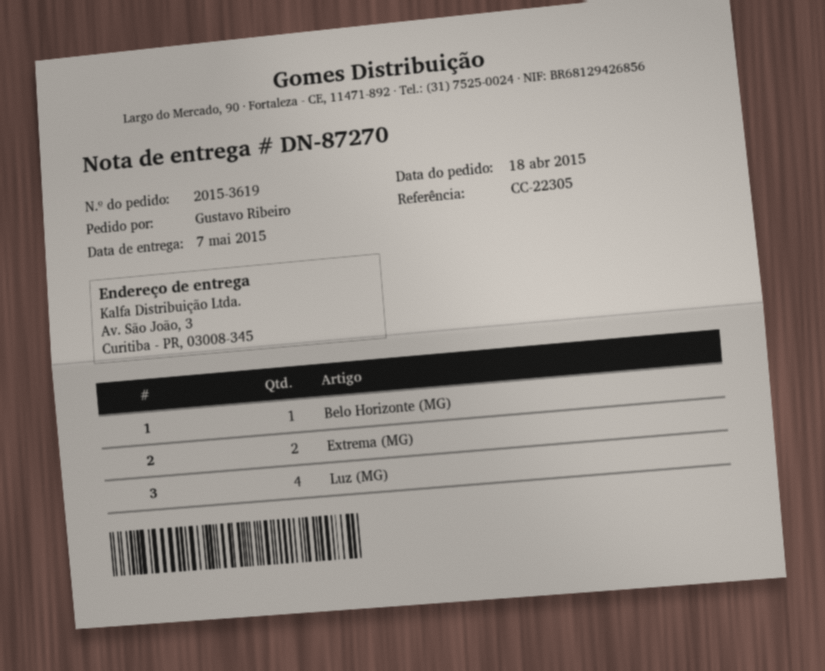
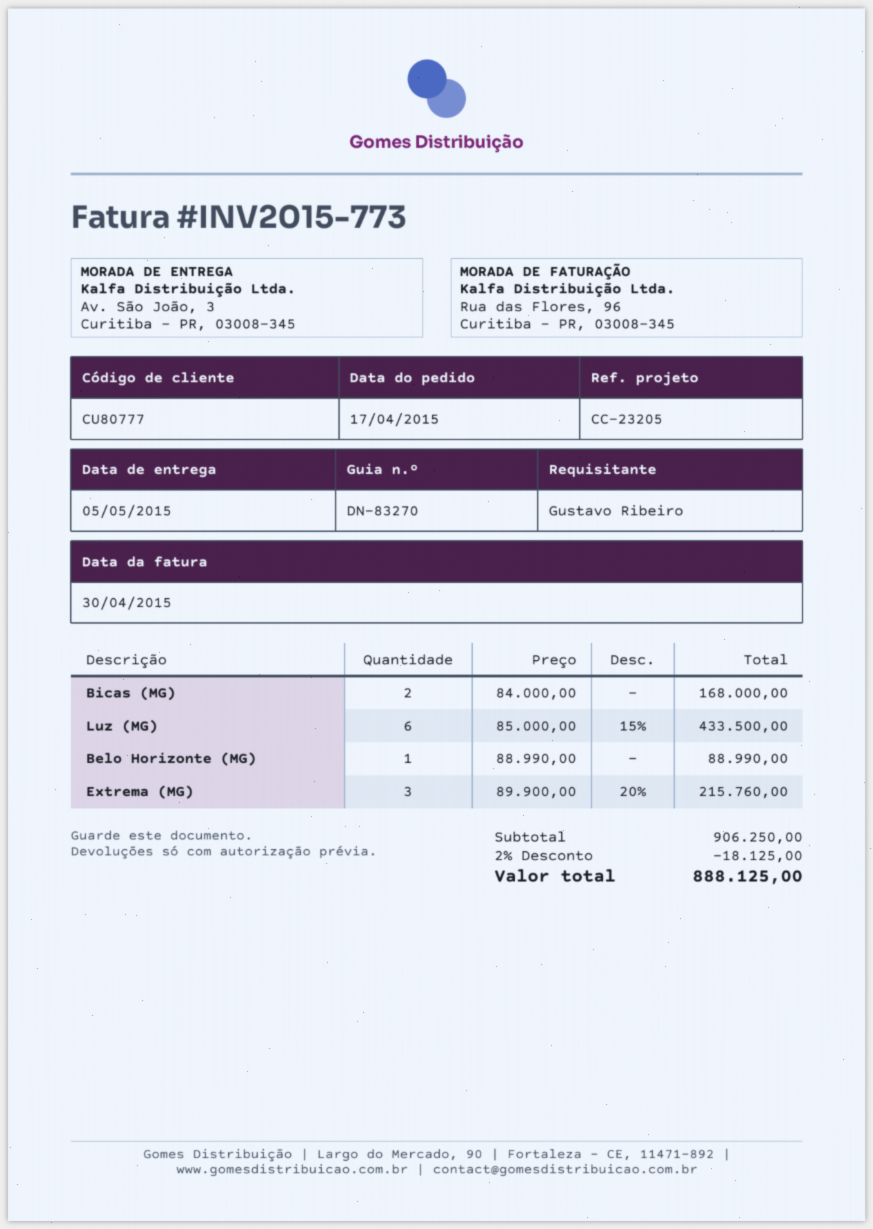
order date: 2015-04-18 -> 2015-04-17
delivery note number: DN-87270 -> DN-83270
delivery date: 2015-05-07 -> 2015-05-05
reference: CC-22305 -> CC-23205
Extrema (MG): 2 -> 3
Luz (MG): 4 -> 6
Bicas (MG): none -> 2

